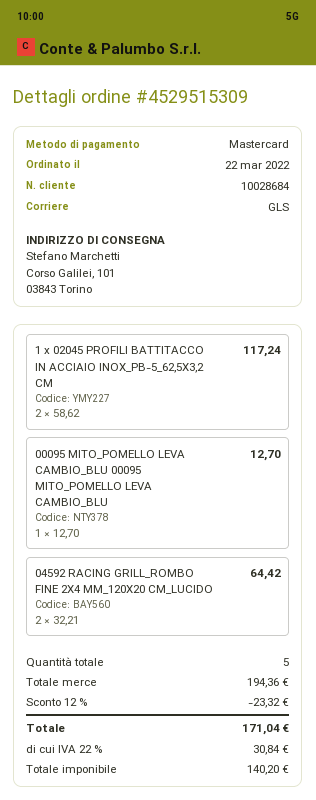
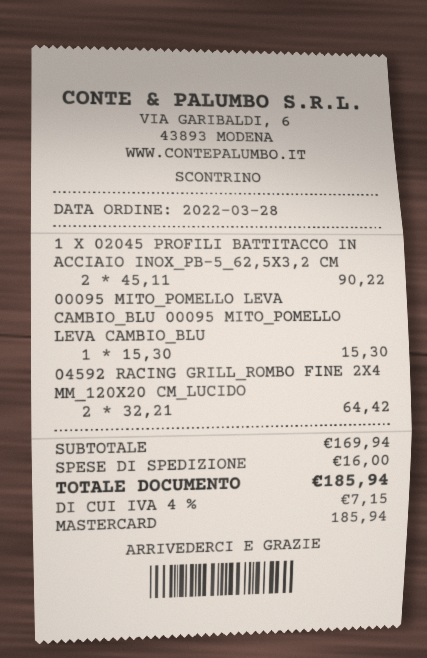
order date: 2022-03-22 -> 2022-03-28
1 x 02045 PROFILI BATTITACCO IN ACCIAIO INOX_PB-5_62,5X3,2 CM: 2 x 58.62 = 117.24 -> 2 x 45.11 = 90.22
00095 MITO_POMELLO LEVA CAMBIO_BLU 00095 MITO_POMELLO LEVA CAMBIO_BLU: 1 x 12.70 = 12.70 -> 1 x 15.30 = 15.30
subtotal: 194.36 -> 169.94
discount: 12% = 23.32 -> none
shipping: none -> 16.00
tax: 22% = 30.84 -> 4% = 7.15
total: 171.04 -> 185.94

